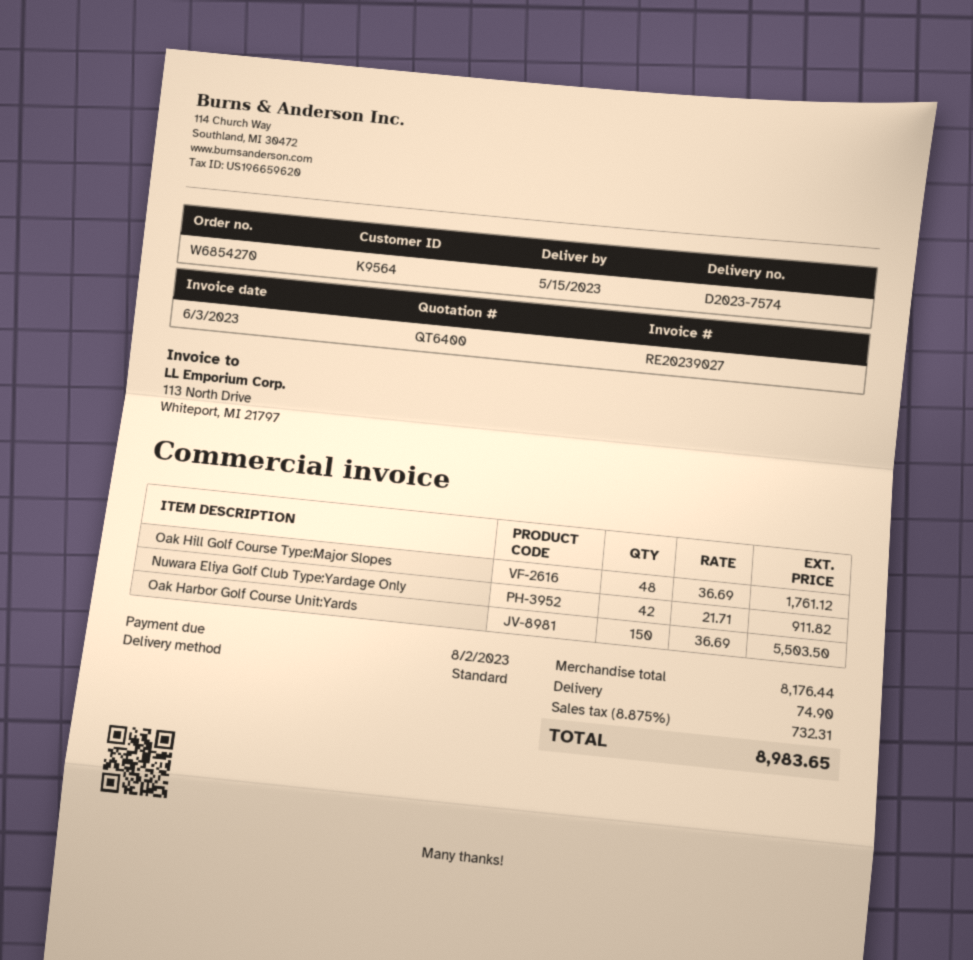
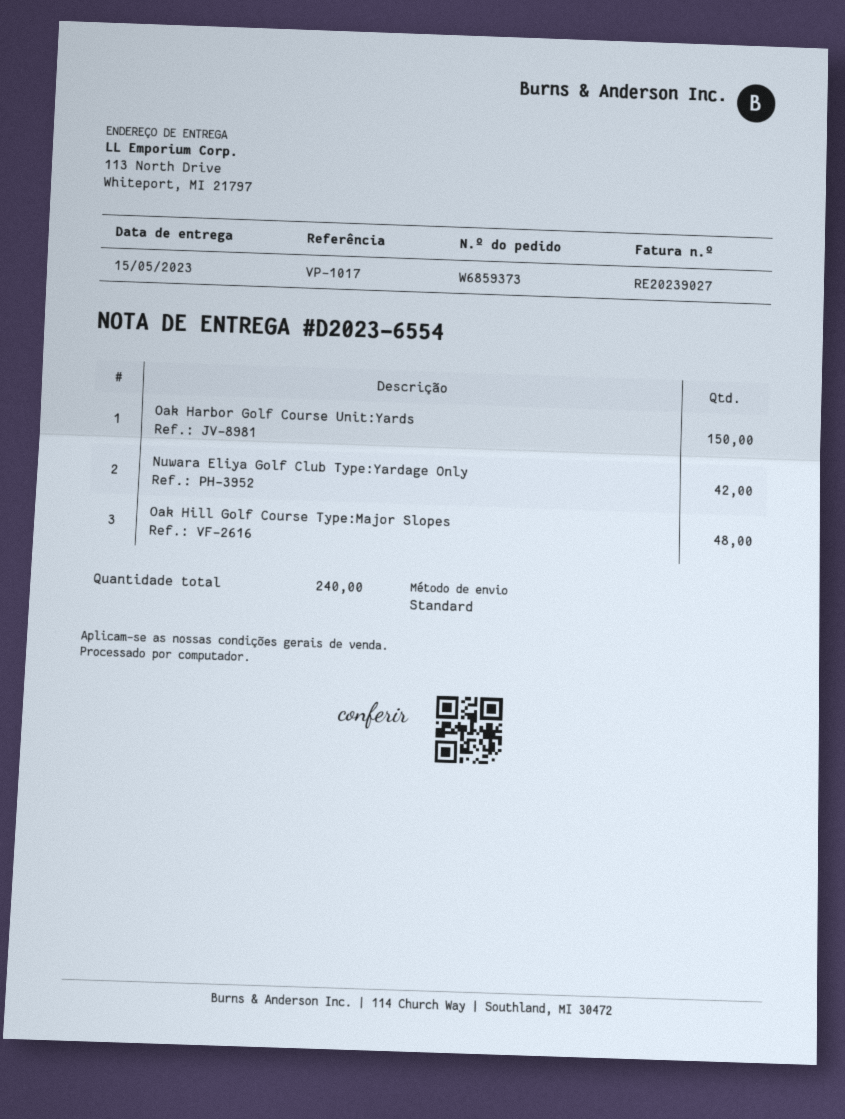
order number: W6854270 -> W6859373
delivery note number: D2023-7574 -> D2023-6554

